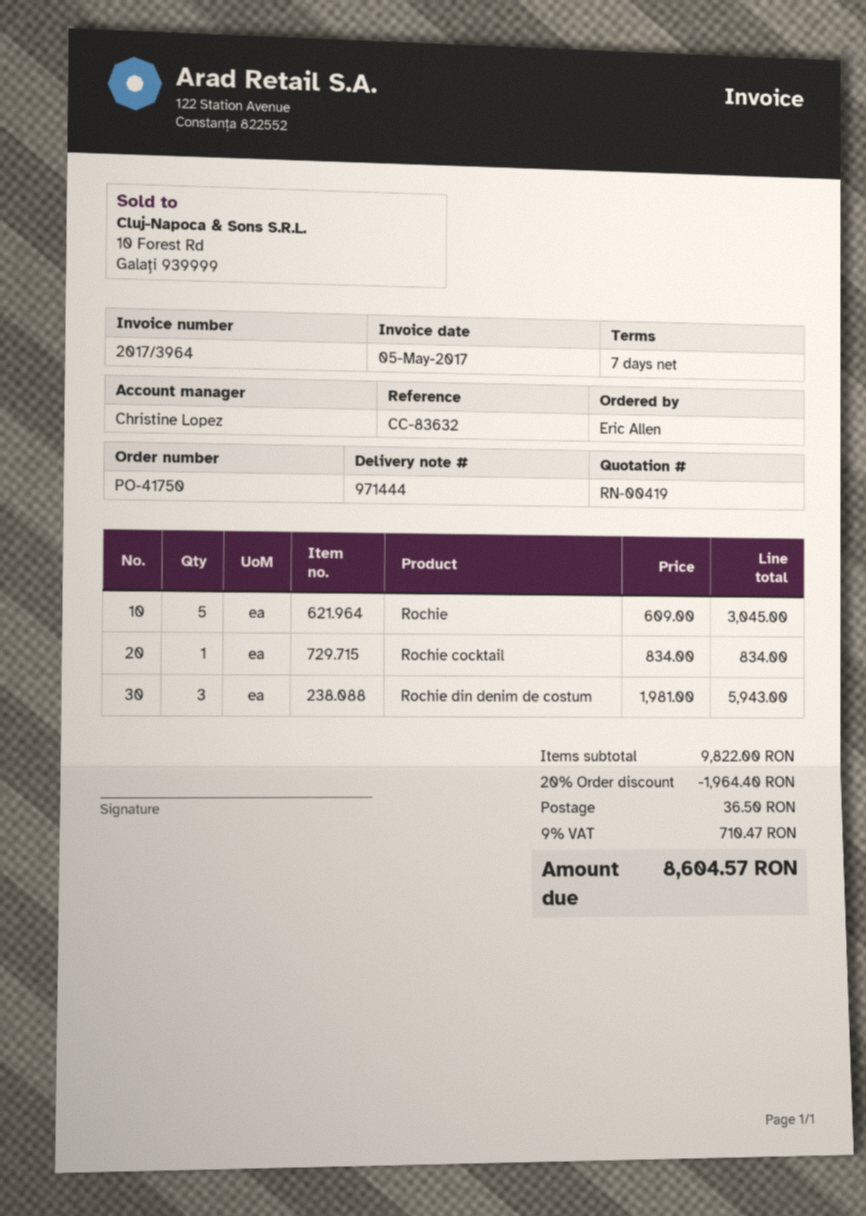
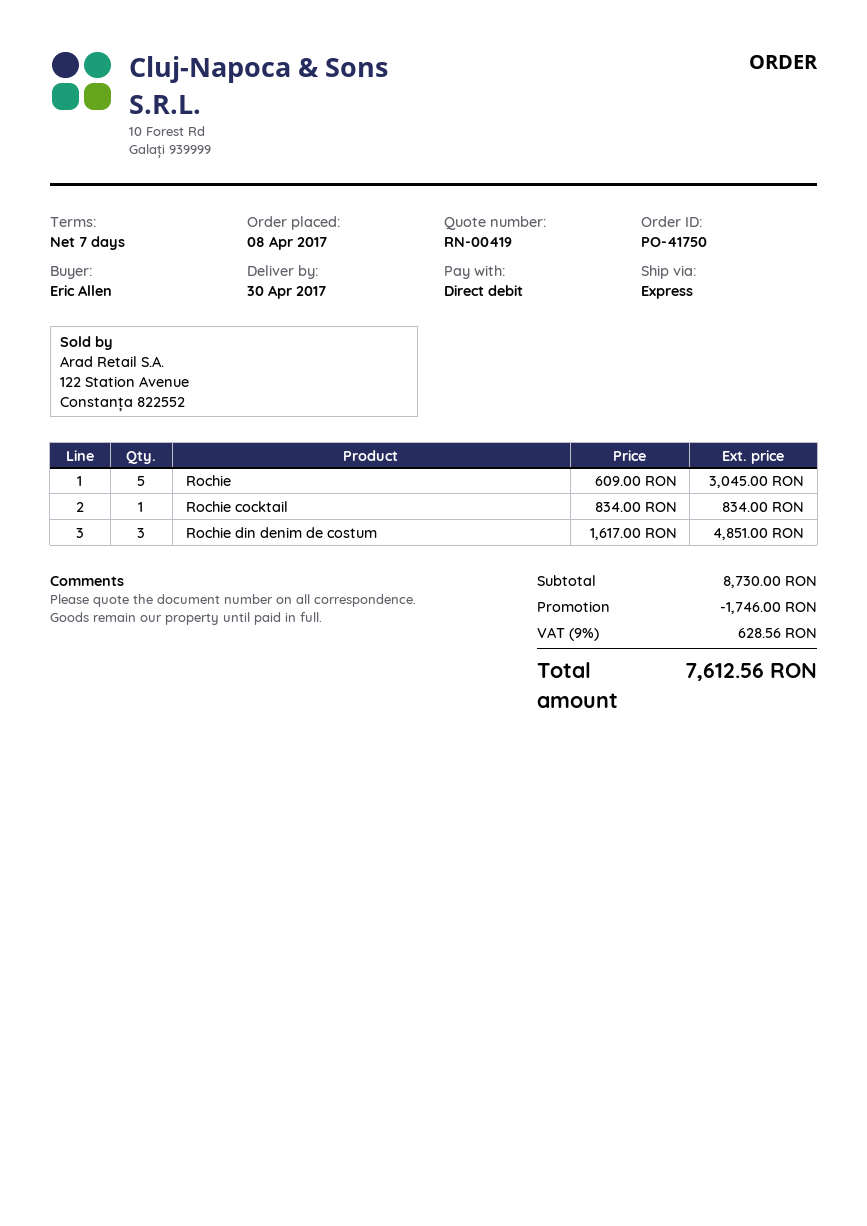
Rochie din denim de costum: 3 x 1981.00 = 5943.00 -> 3 x 1617.00 = 4851.00
subtotal: 9822.00 -> 8730.00
discount: 1964.40 -> 1746.00
shipping: 36.50 -> none
tax: 9% = 710.47 -> 9% = 628.56
total: 8604.57 -> 7612.56

